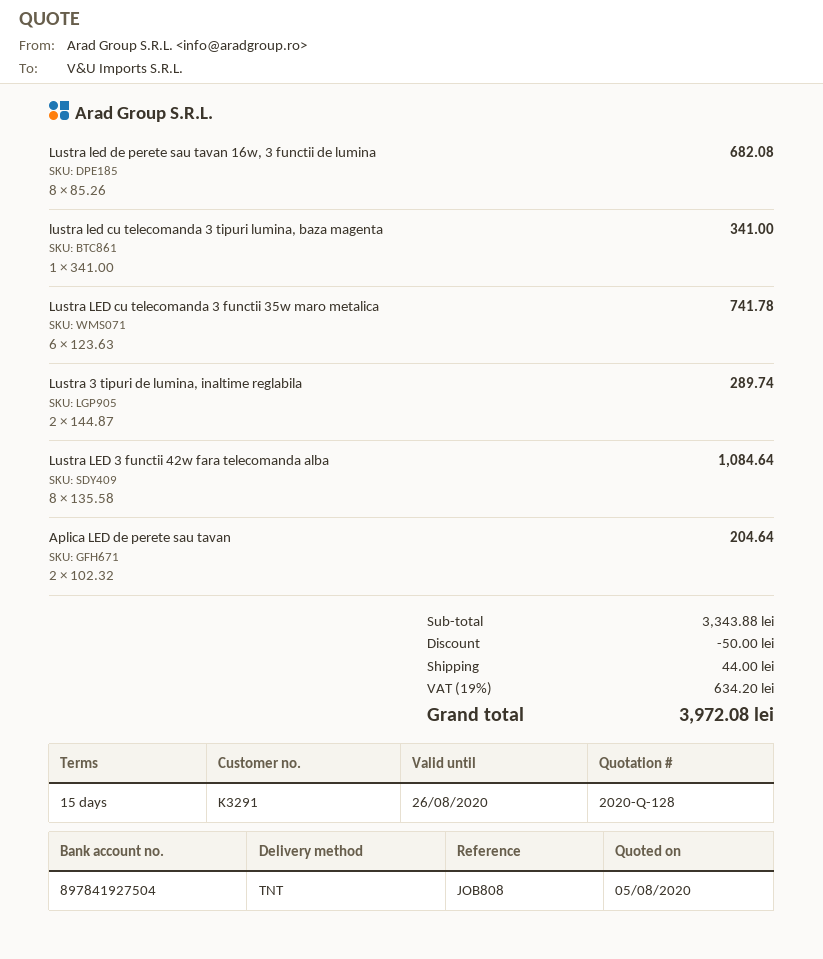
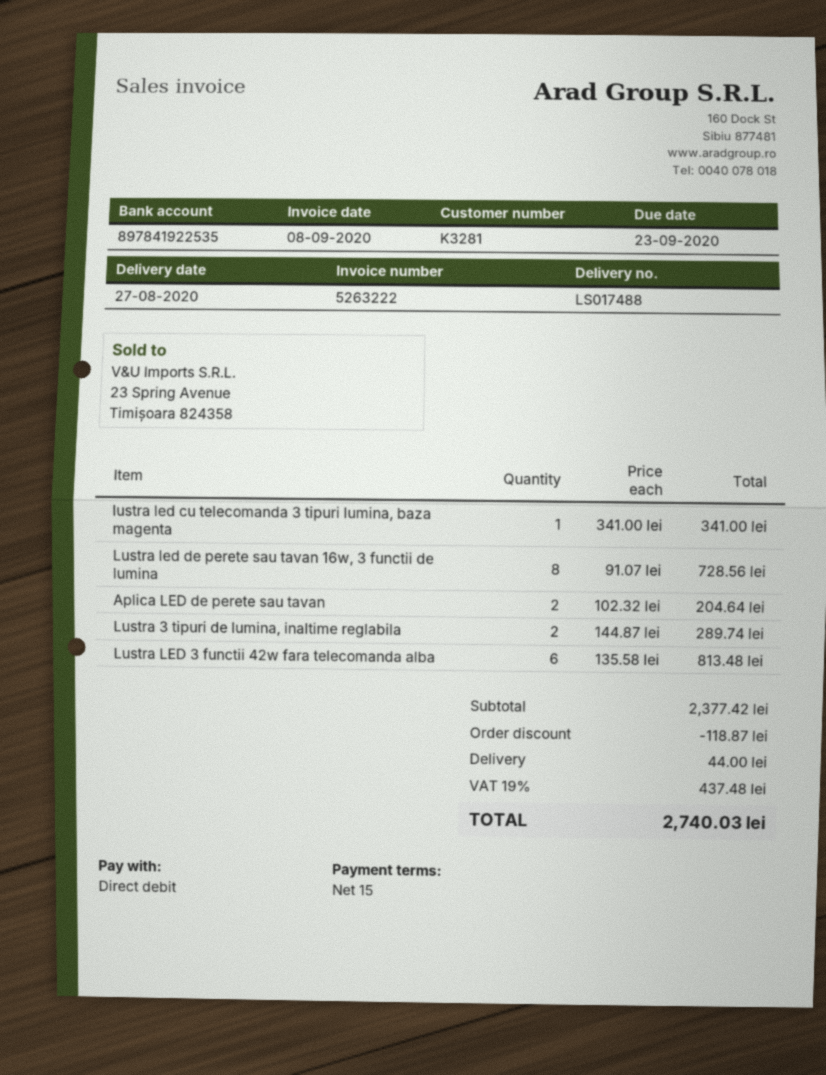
customer number: K3291 -> K3281
bank account: 897841927504 -> 897841922535
Lustra led de perete sau tavan 16w, 3 functii de lumina: 8 x 85.26 = 682.08 -> 8 x 91.07 = 728.56
Lustra LED cu telecomanda 3 functii 35w maro metalica: 6 x 123.63 = 741.78 -> none
Lustra LED 3 functii 42w fara telecomanda alba: 8 x 135.58 = 1084.64 -> 6 x 135.58 = 813.48
subtotal: 3343.88 -> 2377.42
discount: 50.00 -> 118.87
tax: 19% = 634.20 -> 19% = 437.48
total: 3972.08 -> 2740.03

